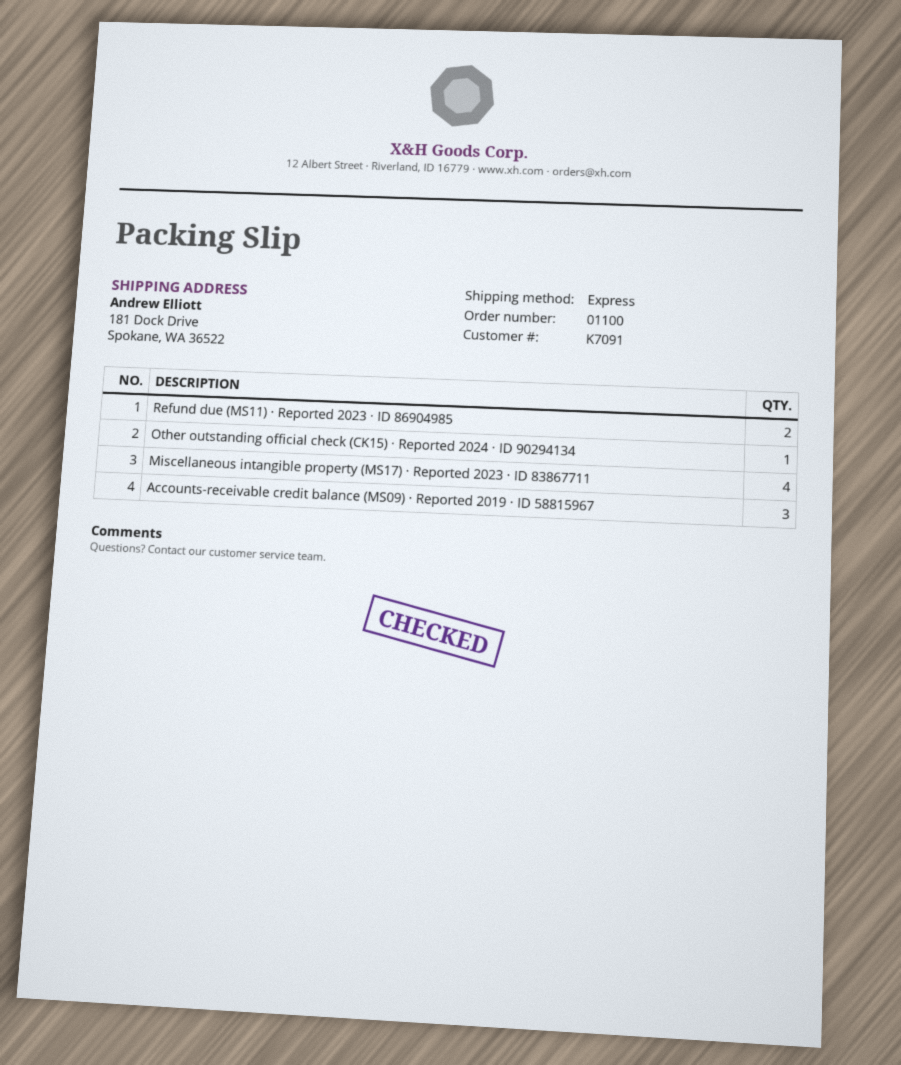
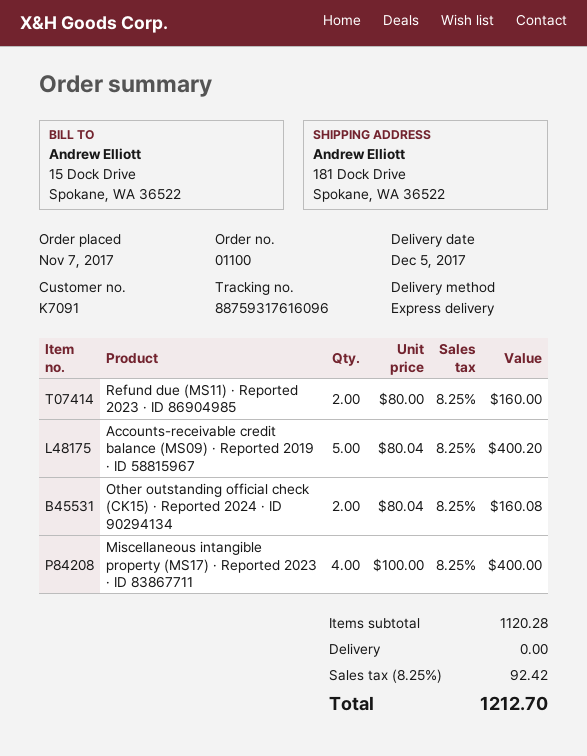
Other outstanding official check (CK15) · Reported 2024 · ID 90294134: 1 -> 2
Accounts-receivable credit balance (MS09) · Reported 2019 · ID 58815967: 3 -> 5

